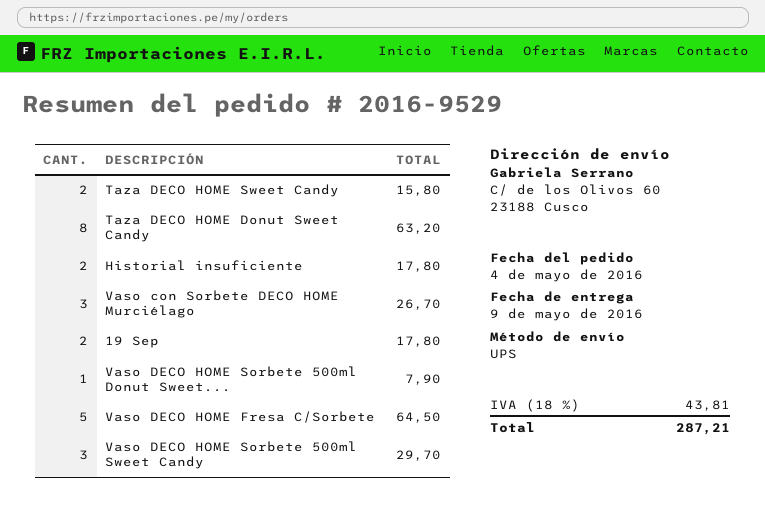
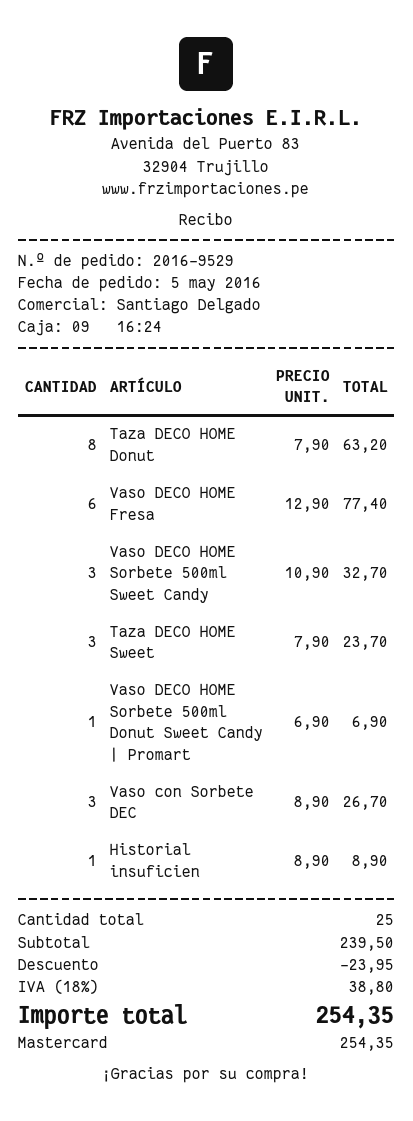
order date: 2016-05-04 -> 2016-05-05
Taza DECO HOME Sweet Candy: 2 for 15.80 -> 3 for 23.70
Historial insuficiente: 2 for 17.80 -> 1 for 8.90
19 Sep: 2 for 17.80 -> none
Vaso DECO HOME Sorbete 500ml Donut Sweet...: 1 for 7.90 -> 1 for 6.90
Vaso DECO HOME Fresa C/Sorbete: 5 for 64.50 -> 6 for 77.40
Vaso DECO HOME Sorbete 500ml Sweet Candy: 3 for 29.70 -> 3 for 32.70
discount: none -> 23.95
tax: 18% = 43.81 -> 18% = 38.80
total: 287.21 -> 254.35

